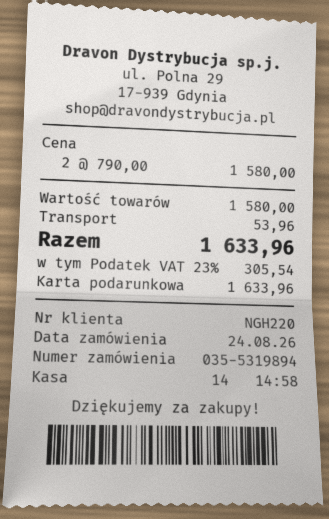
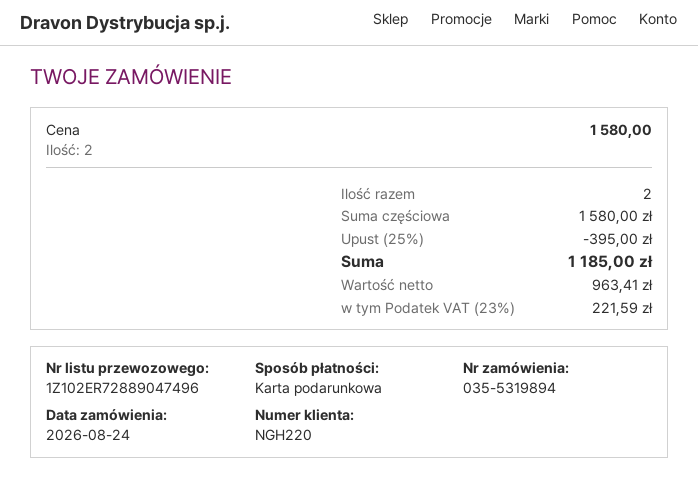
discount: none -> 25% = 395.00
shipping: 53.96 -> none
tax: 23% = 305.54 -> 23% = 221.59
total: 1633.96 -> 1185.00

